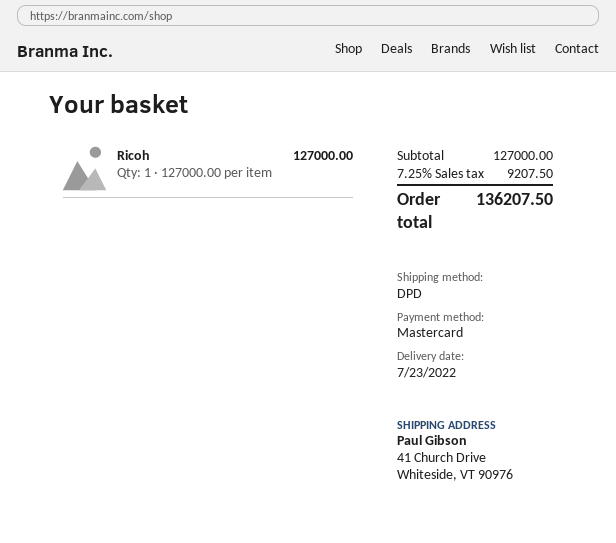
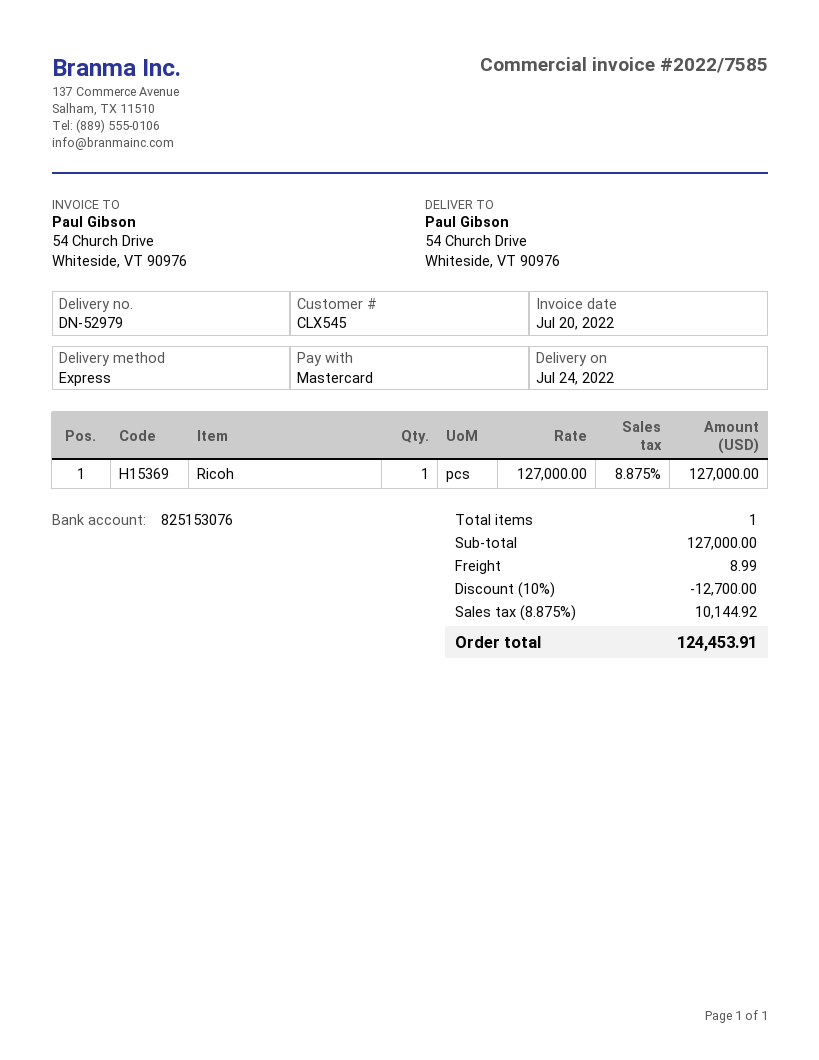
delivery date: 2022-07-23 -> 2022-07-24
shipping method: DPD -> express
ship to: 41 Church Drive, Whiteside, VT 90976 -> 54 Church Drive, Whiteside, VT 90976
discount: none -> 10% = 12700.00
shipping: none -> 8.99
tax: 7.25% = 9207.50 -> 8.875% = 10144.92
total: 136207.50 -> 124453.91

